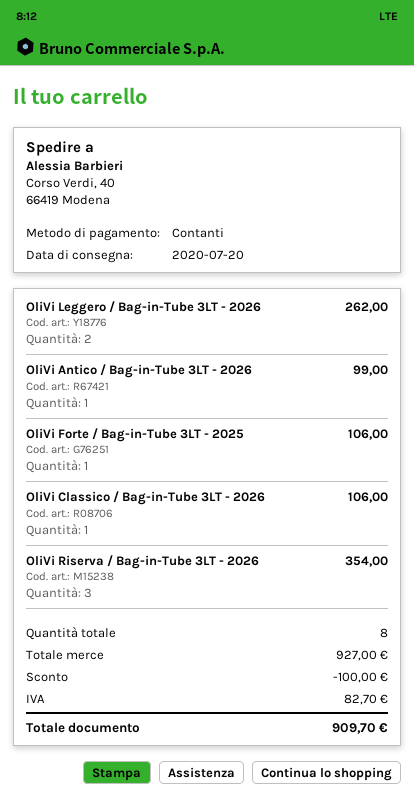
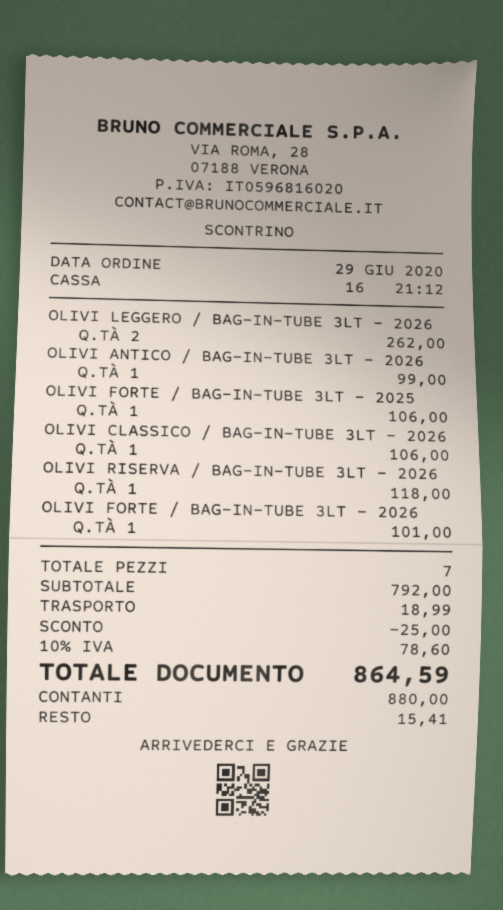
OliVi Riserva / Bag-in-Tube 3LT - 2026: 3 for 354.00 -> 1 for 118.00
OLIVI FORTE / BAG-IN-TUBE 3LT - 2026: none -> 1 for 101.00
total quantity: 8 -> 7
subtotal: 927.00 -> 792.00
discount: 100.00 -> 25.00
shipping: none -> 18.99
tax: 82.70 -> 78.60
total: 909.70 -> 864.59

